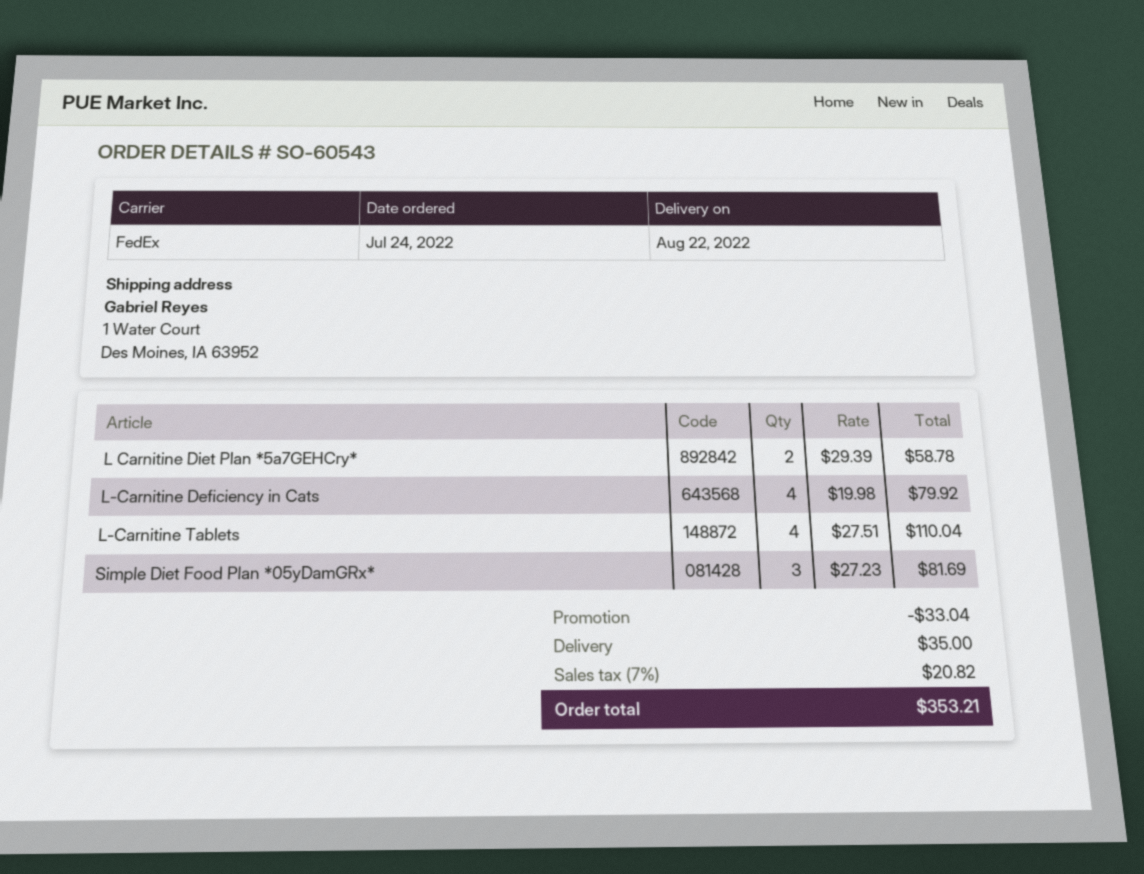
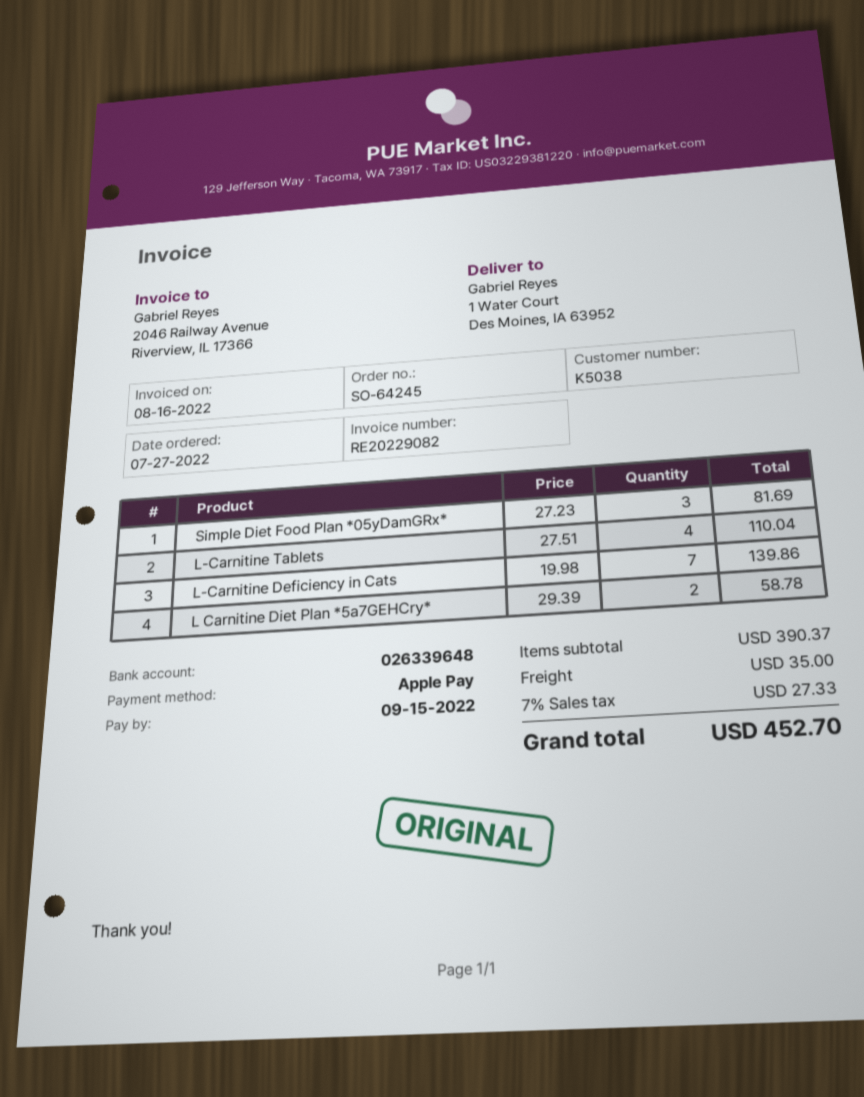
order number: SO-60543 -> SO-64245
order date: 2022-07-24 -> 2022-07-27
L-Carnitine Deficiency in Cats: 4 x 19.98 = 79.92 -> 7 x 19.98 = 139.86
discount: 33.04 -> none
tax: 7% = 20.82 -> 7% = 27.33
total: 353.21 -> 452.70

